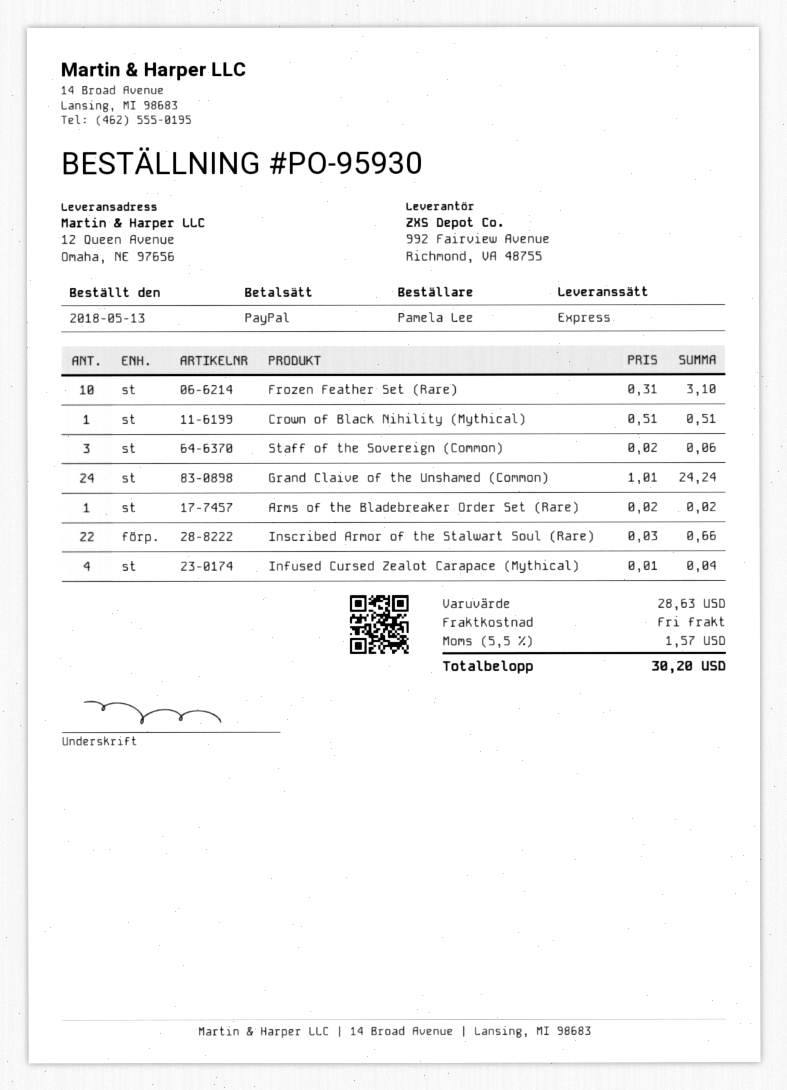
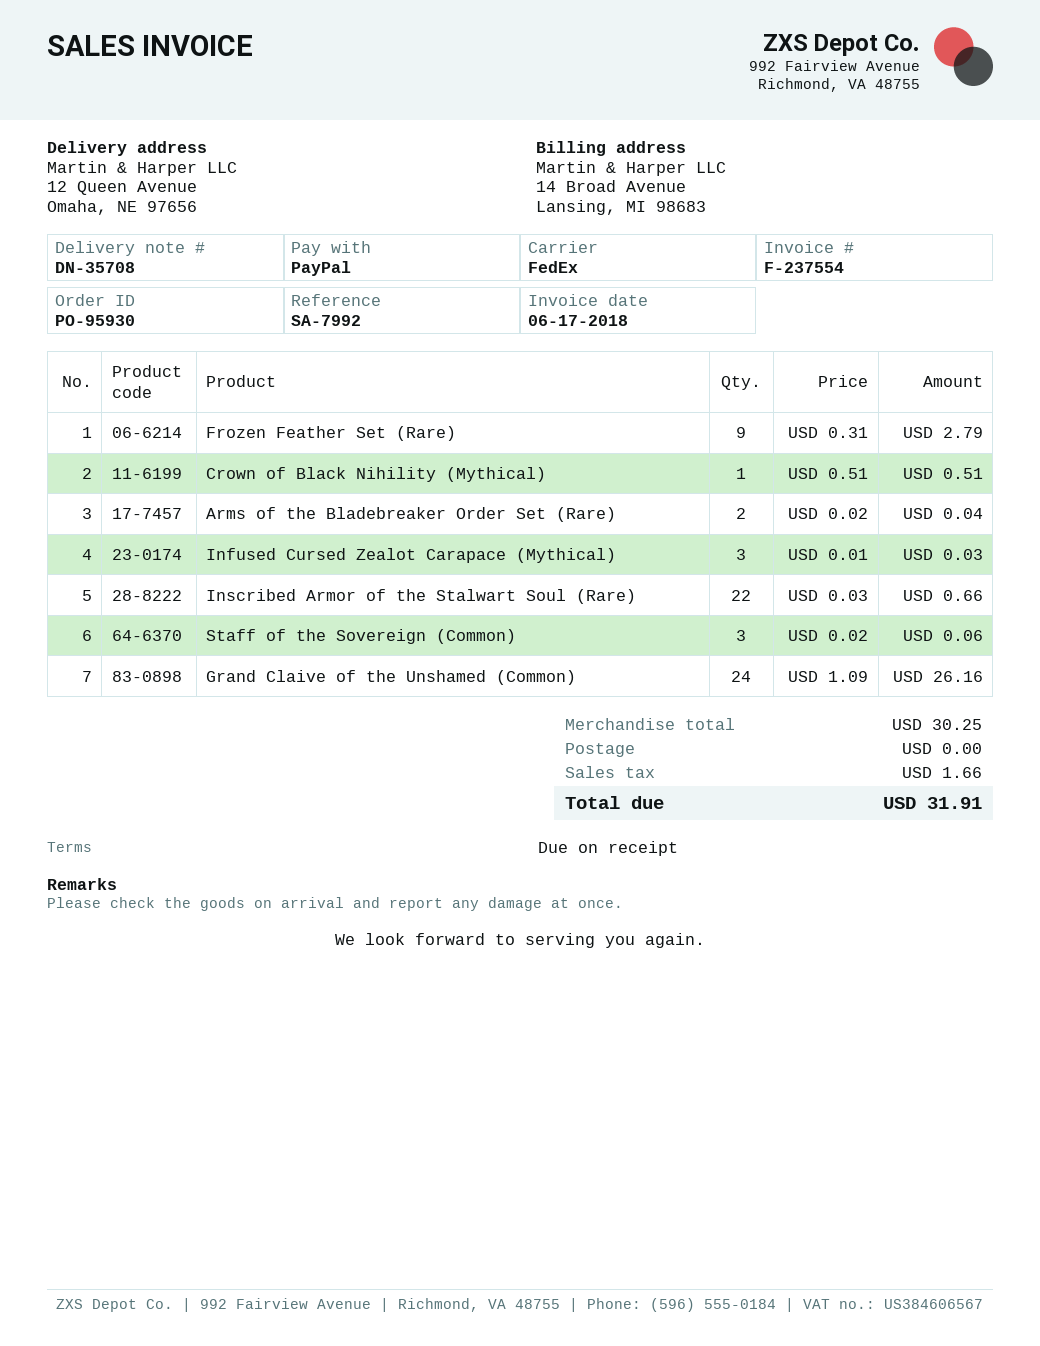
shipping method: express -> FedEx
Frozen Feather Set (Rare): 10 x 0.31 = 3.10 -> 9 x 0.31 = 2.79
Grand Claive of the Unshamed (Common): 24 x 1.01 = 24.24 -> 24 x 1.09 = 26.16
Arms of the Bladebreaker Order Set (Rare): 1 x 0.02 = 0.02 -> 2 x 0.02 = 0.04
Infused Cursed Zealot Carapace (Mythical): 4 x 0.01 = 0.04 -> 3 x 0.01 = 0.03
subtotal: 28.63 -> 30.25
tax: 1.57 -> 1.66
total: 30.20 -> 31.91

